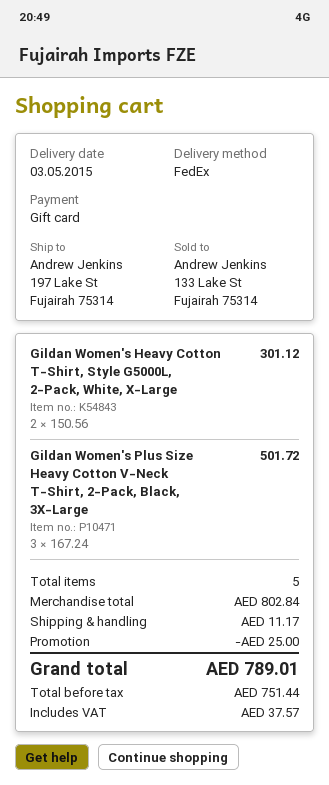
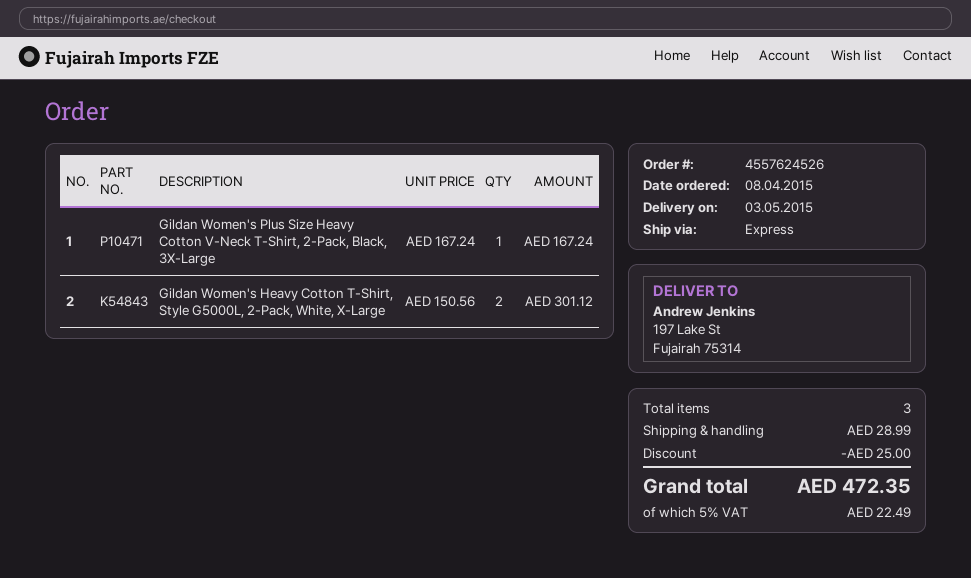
shipping method: FedEx -> express
Gildan Women's Plus Size Heavy Cotton V-Neck T-Shirt, 2-Pack, Black, 3X-Large: 3 x 167.24 = 501.72 -> 1 x 167.24 = 167.24
total quantity: 5 -> 3
shipping: 11.17 -> 28.99
tax: 37.57 -> 22.49
total: 789.01 -> 472.35

